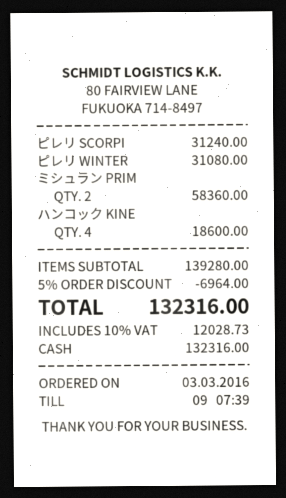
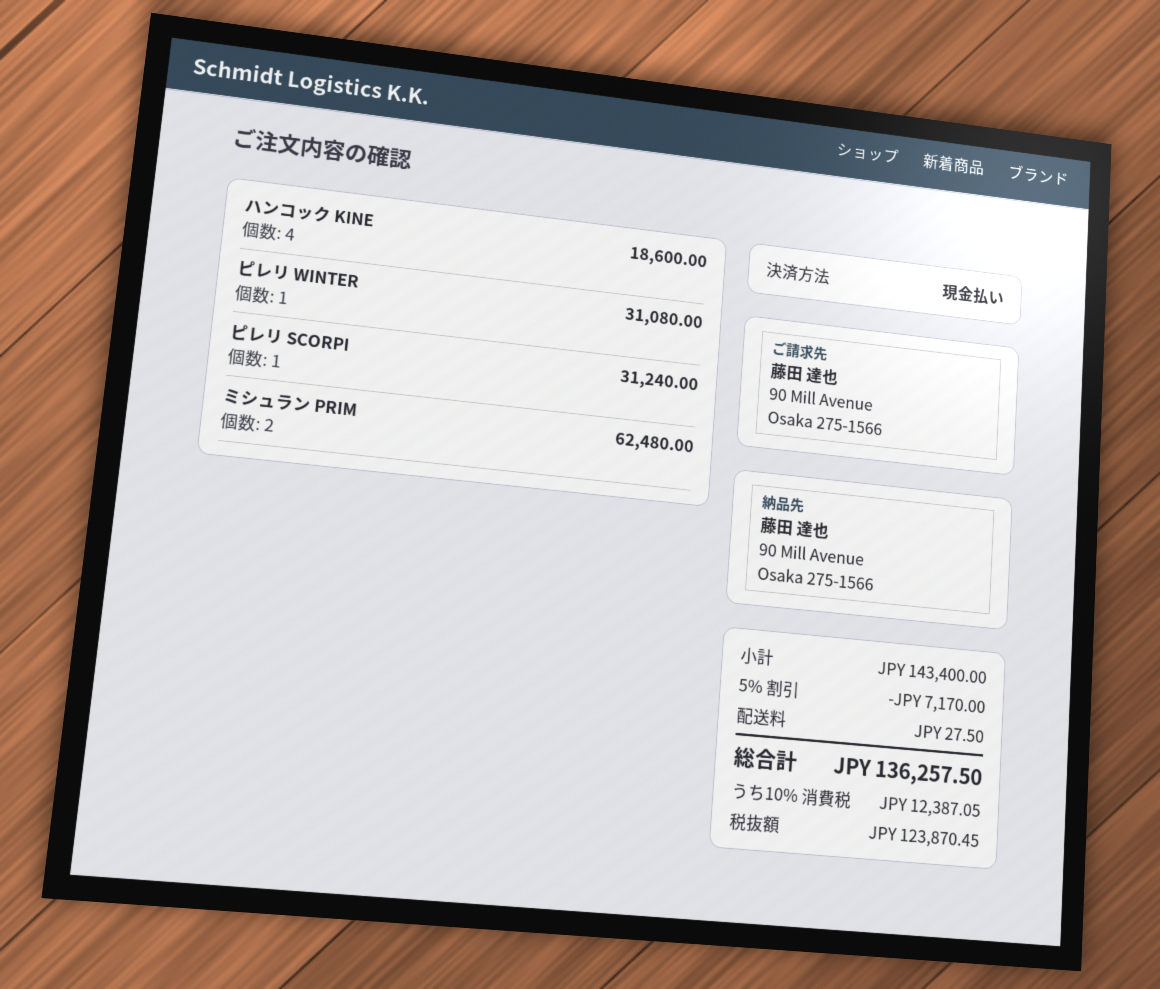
ミシュラン PRIM: 2 for 58360.00 -> 2 for 62480.00
subtotal: 139280.00 -> 143400.00
discount: 5% = 6964.00 -> 5% = 7170.00
shipping: none -> 27.50
tax: 10% = 12028.73 -> 10% = 12387.05
total: 132316.00 -> 136257.50

